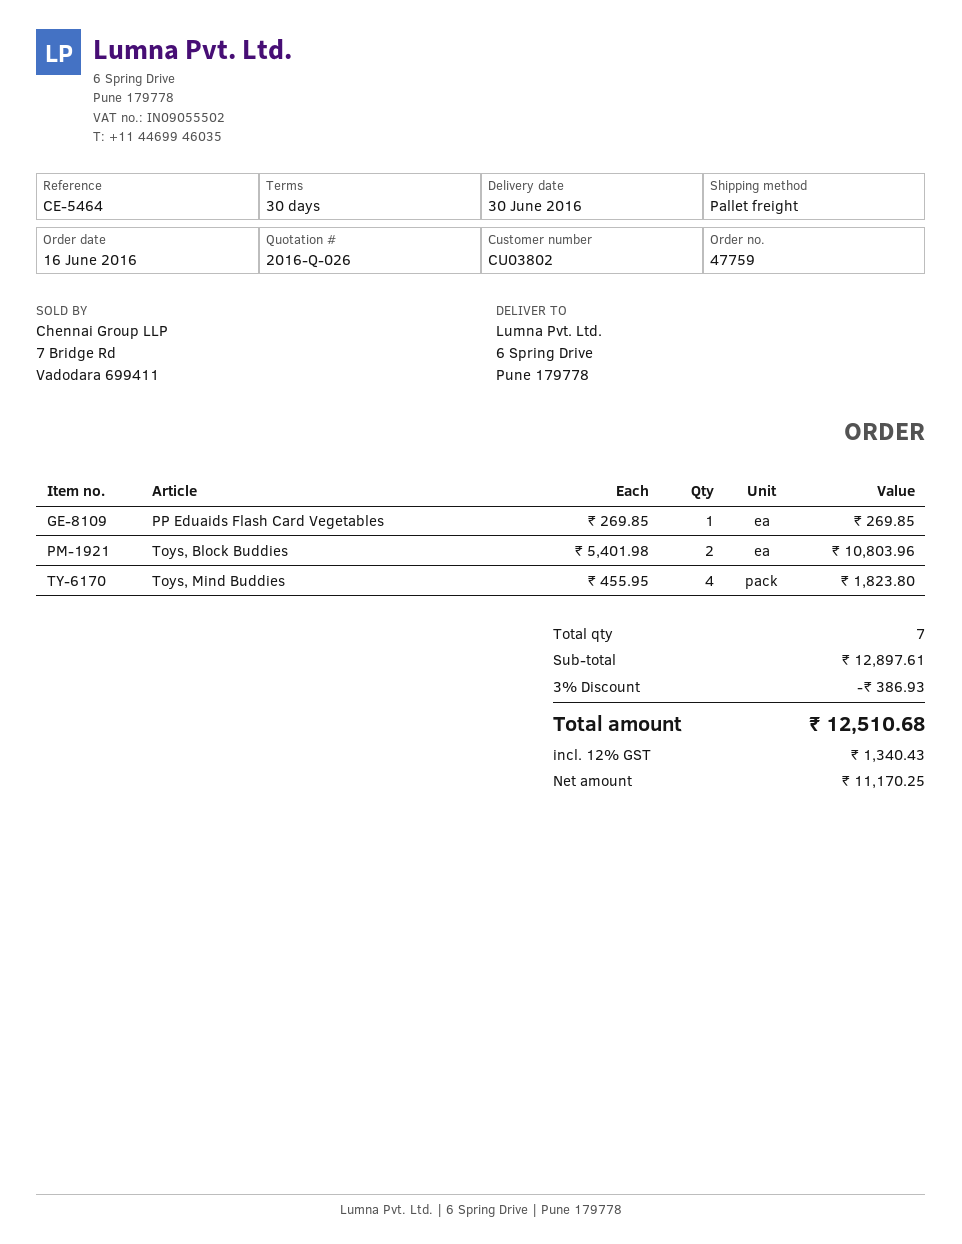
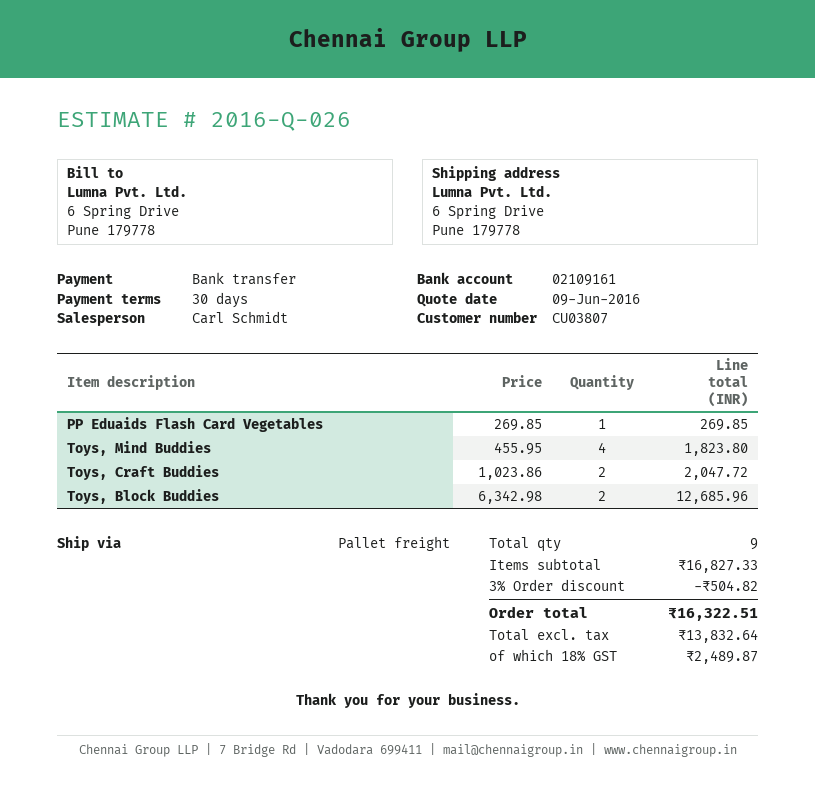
customer number: CU03802 -> CU03807
Toys, Block Buddies: 2 x 5401.98 = 10803.96 -> 2 x 6342.98 = 12685.96
Toys, Craft Buddies: none -> 2 x 1023.86 = 2047.72
total quantity: 7 -> 9
subtotal: 12897.61 -> 16827.33
discount: 3% = 386.93 -> 3% = 504.82
net: 11170.25 -> 13832.64
tax: 12% = 1340.43 -> 18% = 2489.87
total: 12510.68 -> 16322.51

